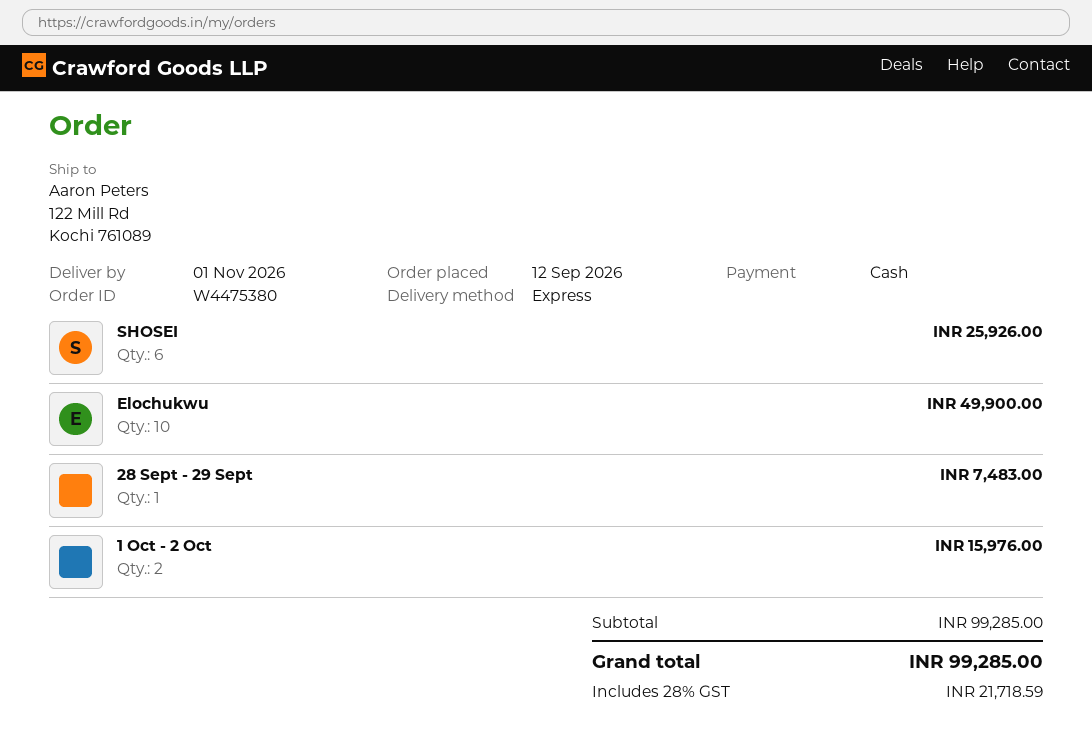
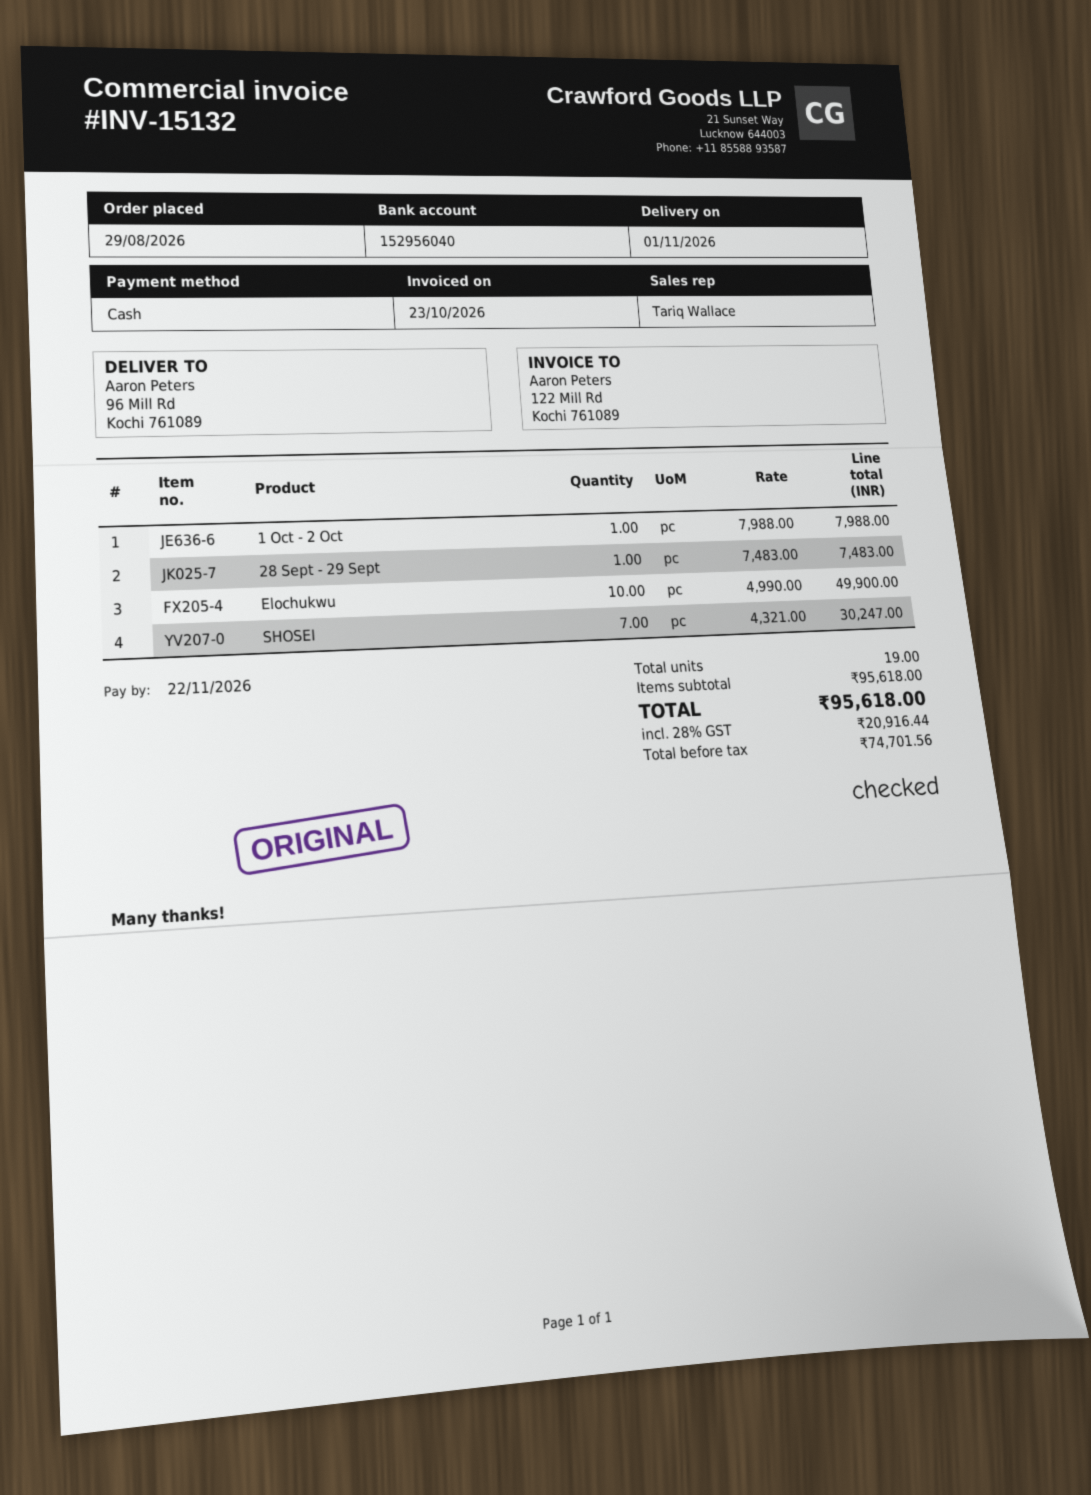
order date: 2026-09-12 -> 2026-08-29
ship to: 122 Mill Rd, Kochi 761089 -> 96 Mill Rd, Kochi 761089
SHOSEI: 6 for 25926.00 -> 7 for 30247.00
1 Oct - 2 Oct: 2 for 15976.00 -> 1 for 7988.00
subtotal: 99285.00 -> 95618.00
tax: 28% = 21718.59 -> 28% = 20916.44
total: 99285.00 -> 95618.00

